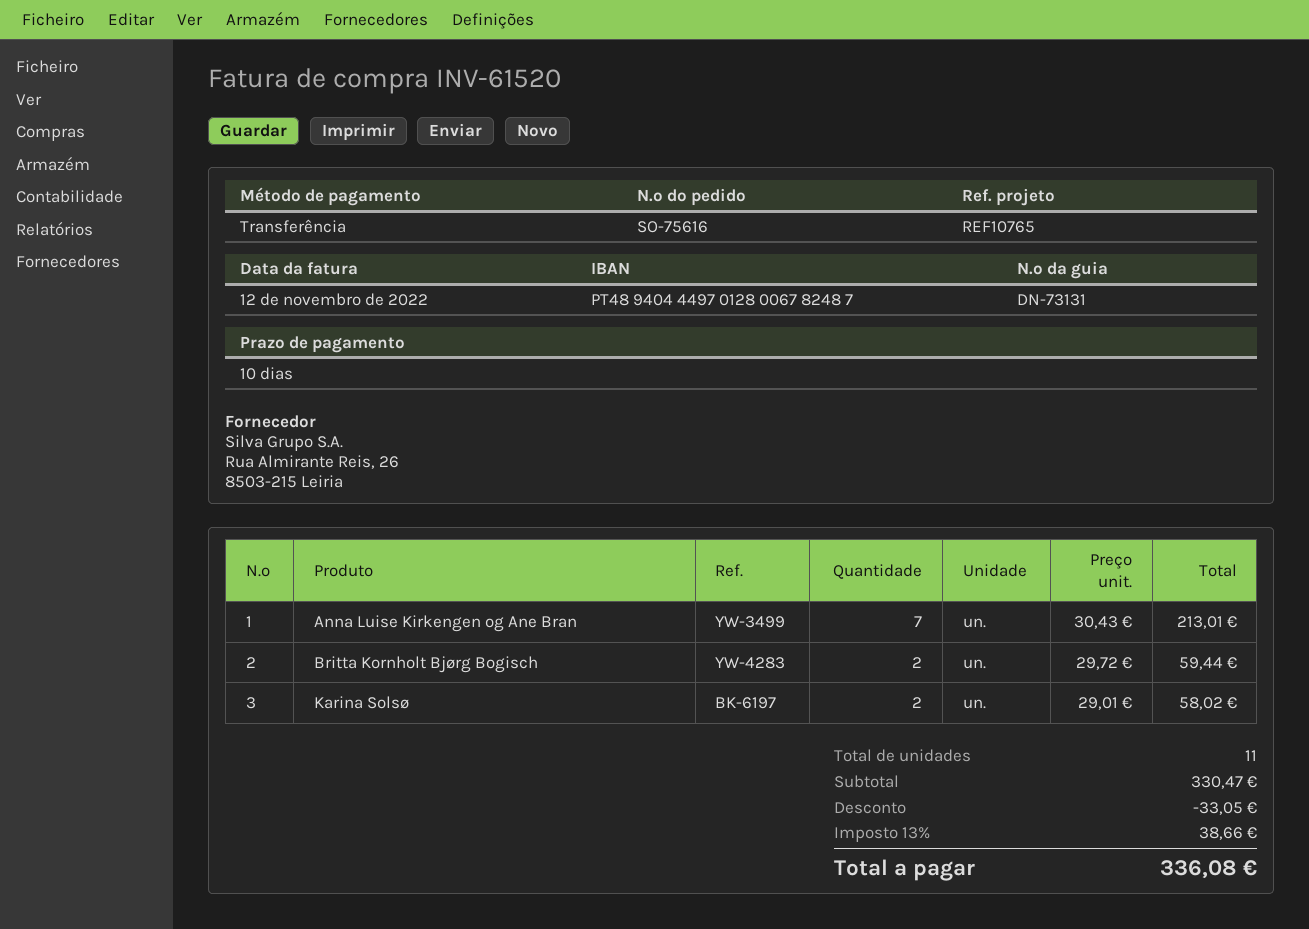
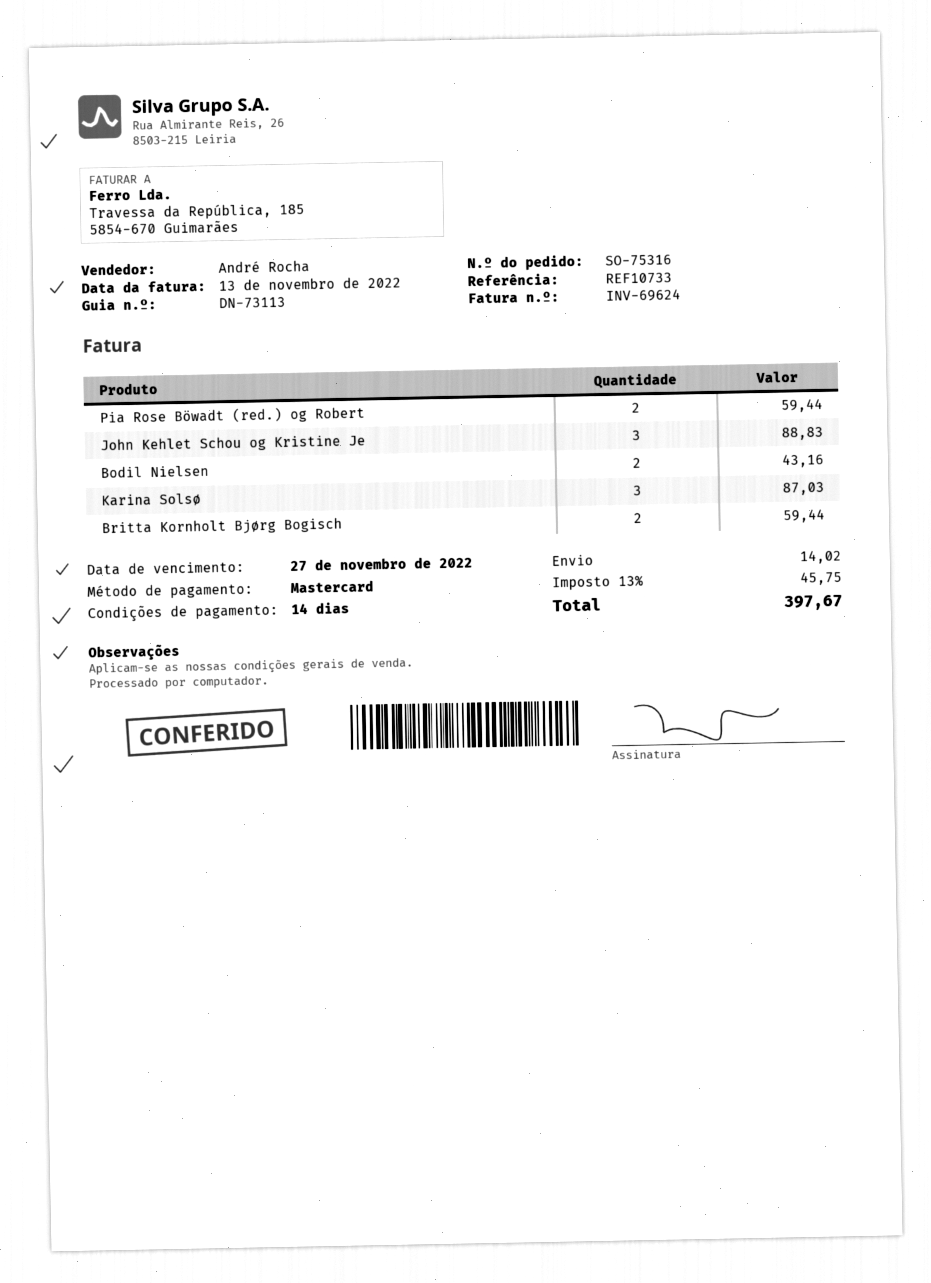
order number: SO-75616 -> SO-75316
delivery note number: DN-73131 -> DN-73113
invoice number: INV-61520 -> INV-69624
invoice date: 2022-11-12 -> 2022-11-13
payment terms: 10 days -> 14 days
reference: REF10765 -> REF10733
payment method: bank transfer -> Mastercard
Anna Luise Kirkengen og Ane Bran: 7 for 213.01 -> none
Karina Solsø: 2 for 58.02 -> 3 for 87.03
Pia Rose Böwadt (red.) og Robert: none -> 2 for 59.44
John Kehlet Schou og Kristine Je: none -> 3 for 88.83
Bodil Nielsen: none -> 2 for 43.16
discount: 33.05 -> none
shipping: none -> 14.02
tax: 13% = 38.66 -> 13% = 45.75
total: 336.08 -> 397.67

